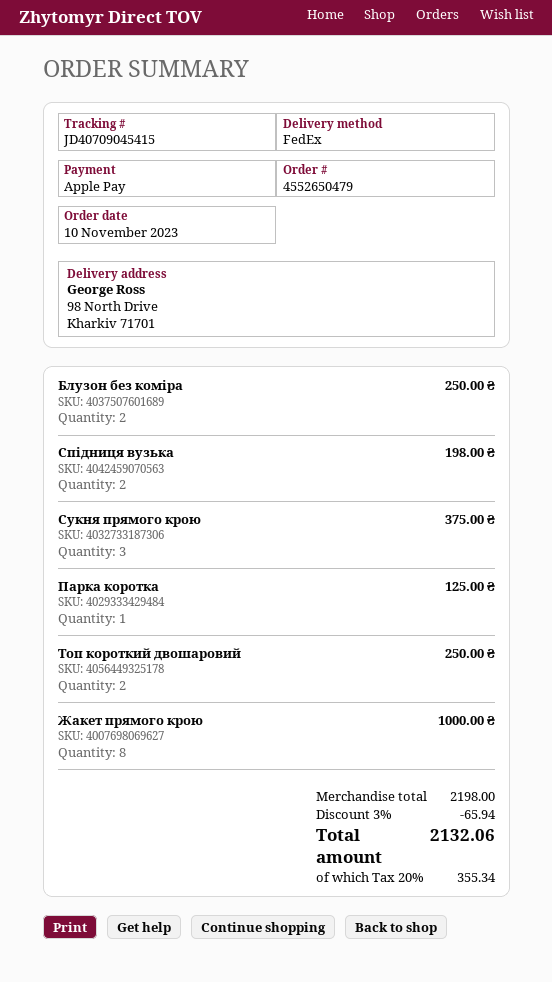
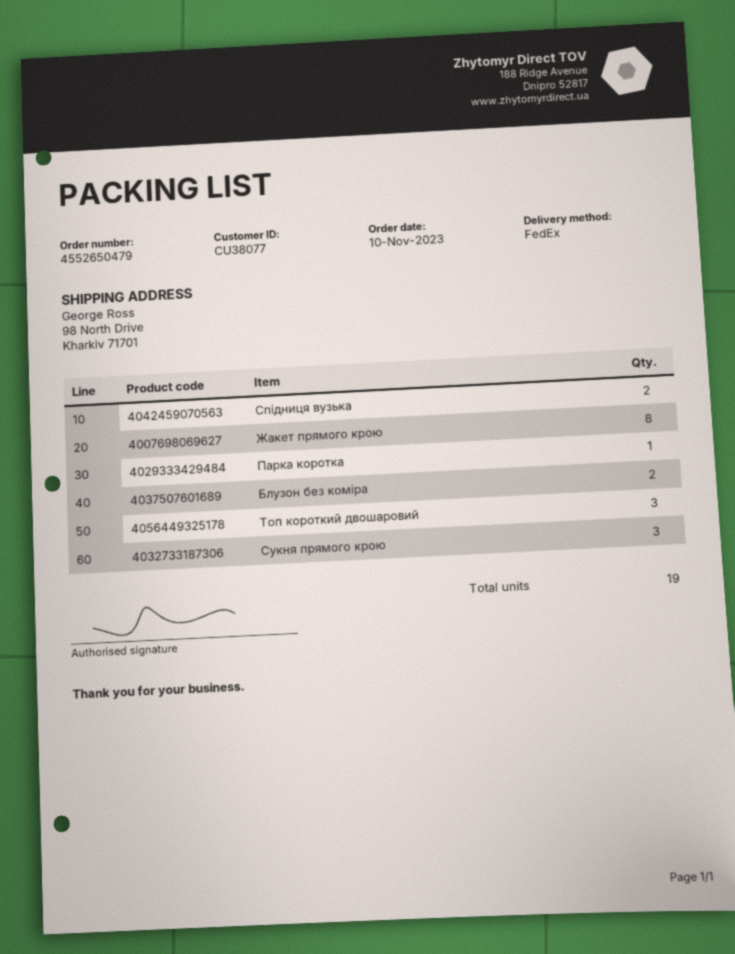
Топ короткий двошаровий: 2 -> 3

